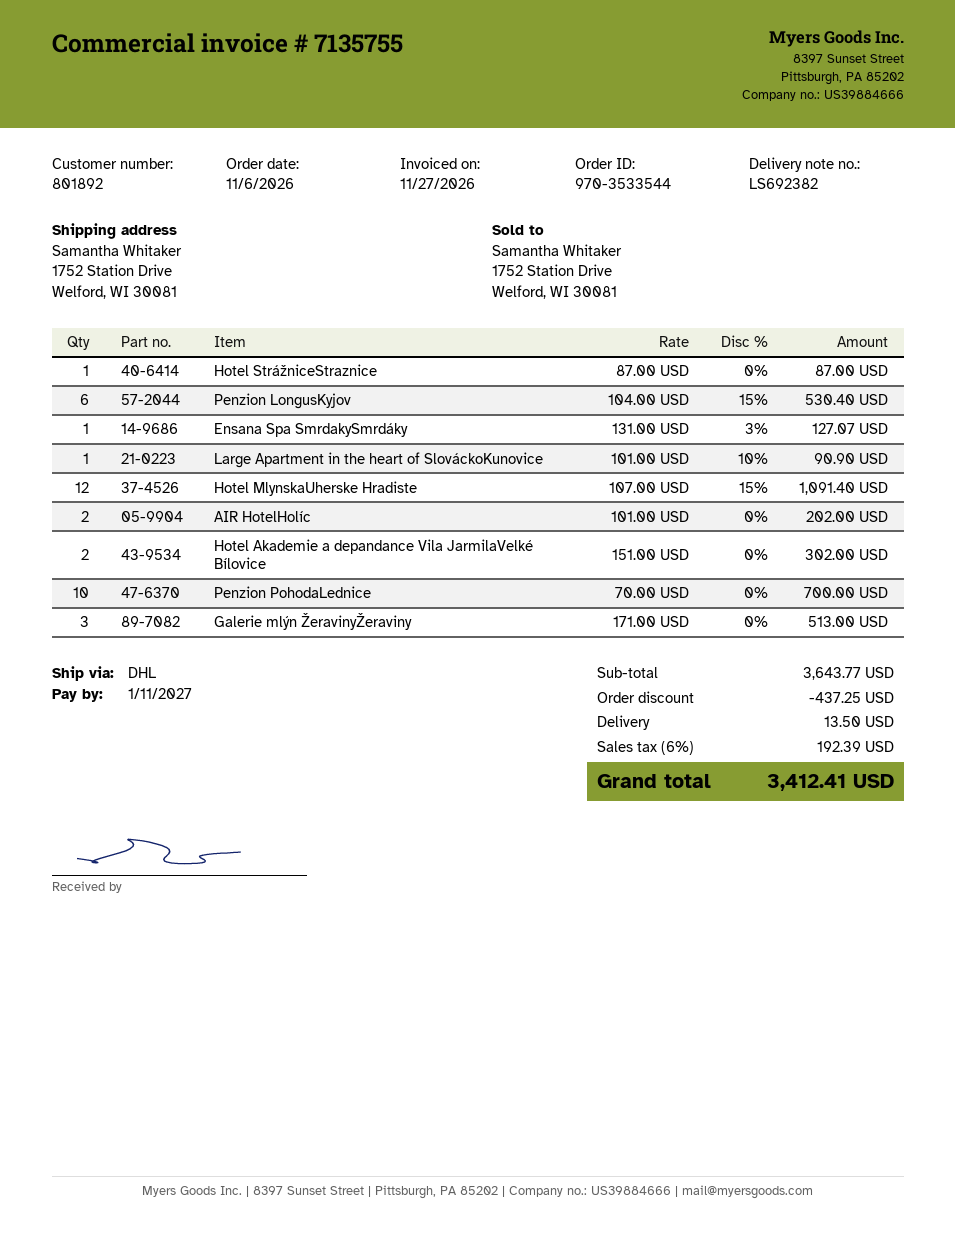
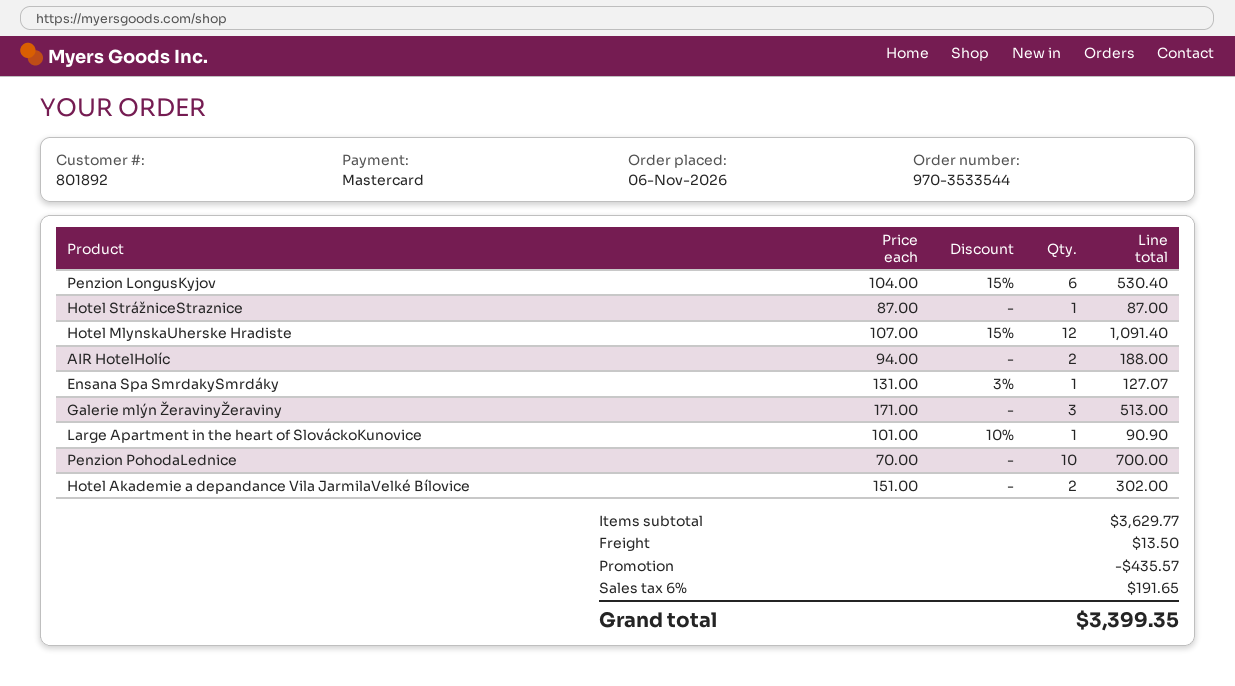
AIR HotelHolíc: 2 x 101.00 = 202.00 -> 2 x 94.00 = 188.00
subtotal: 3643.77 -> 3629.77
discount: 437.25 -> 435.57
tax: 6% = 192.39 -> 6% = 191.65
total: 3412.41 -> 3399.35

